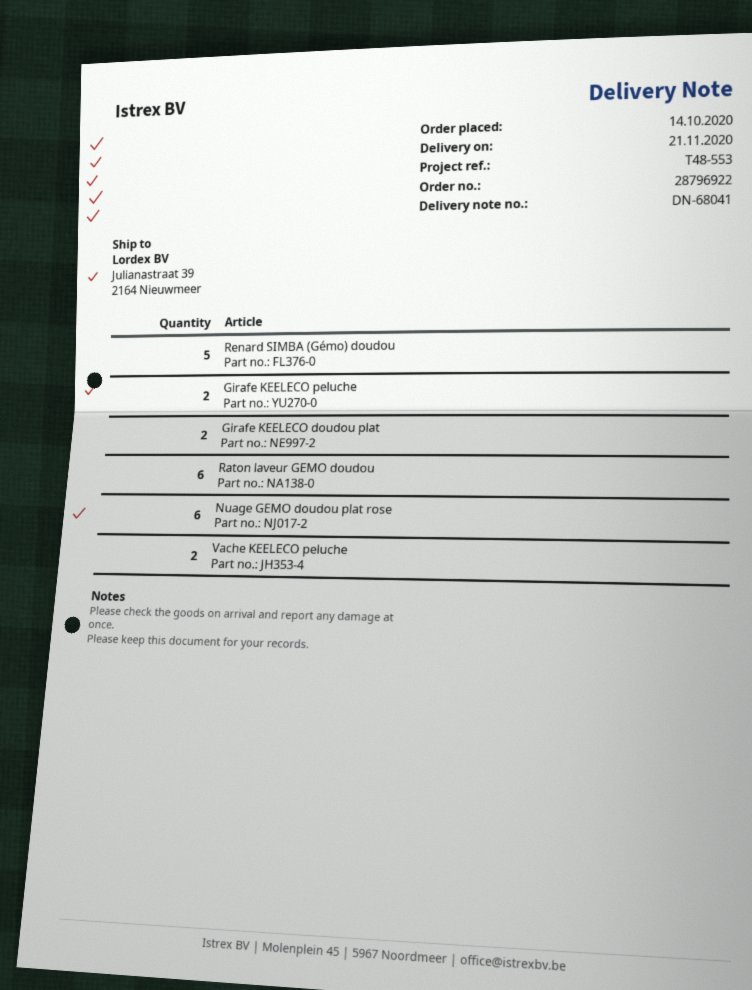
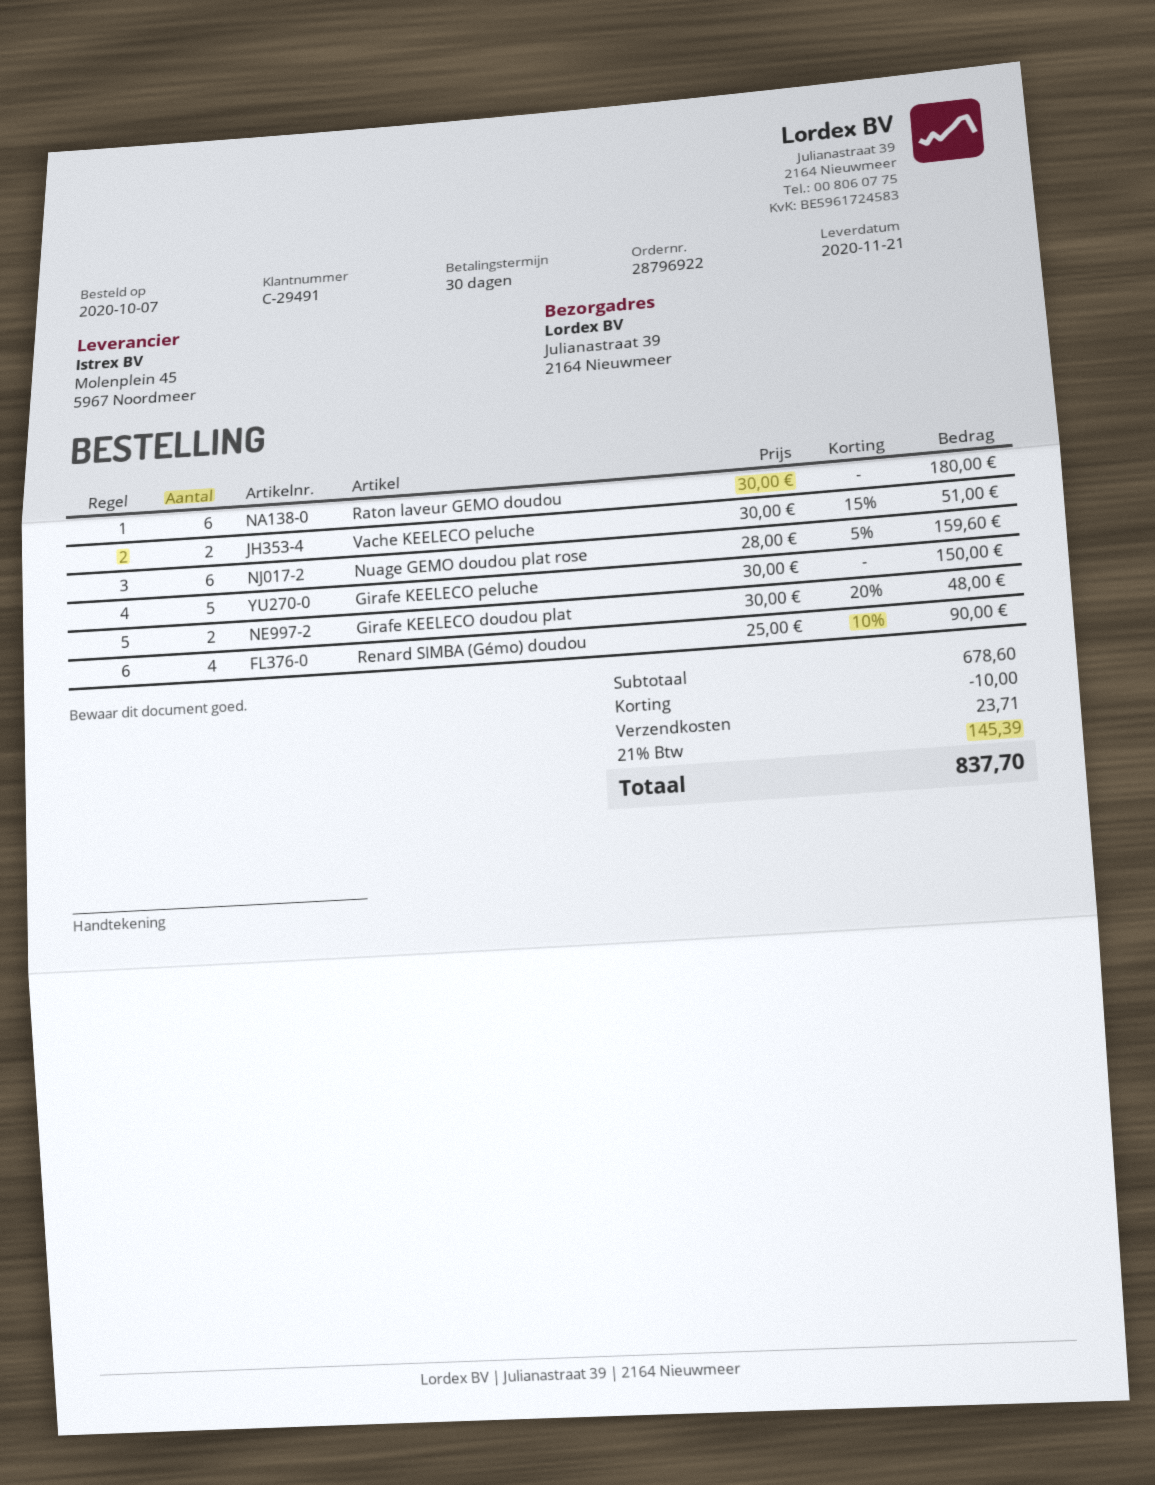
order date: 2020-10-14 -> 2020-10-07
Renard SIMBA (Gémo) doudou: 5 -> 4
Girafe KEELECO peluche: 2 -> 5

